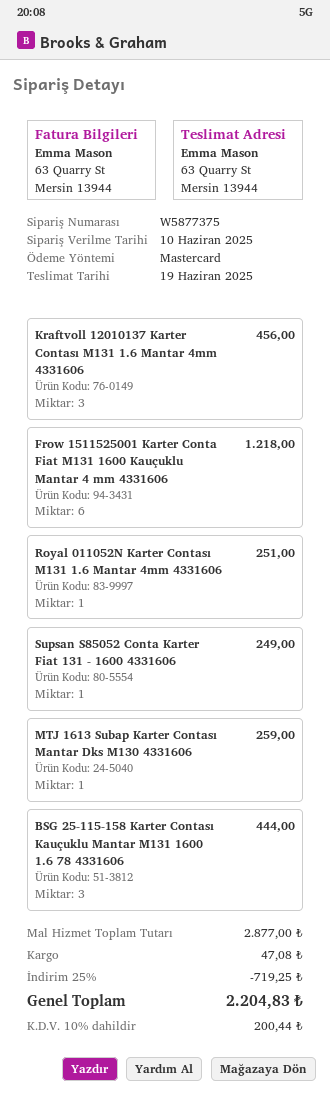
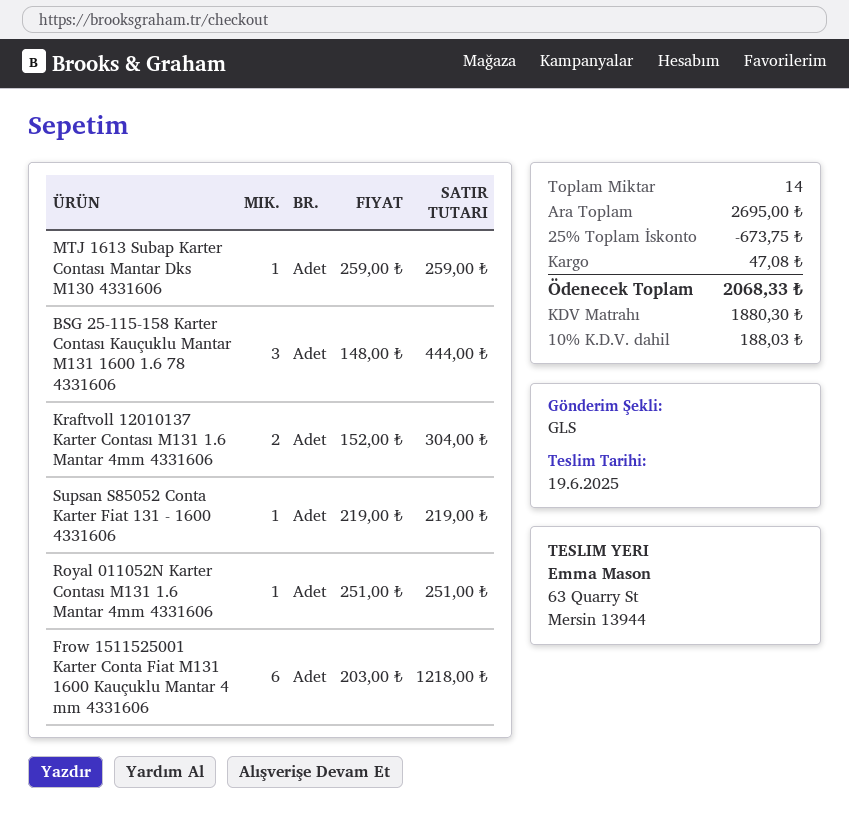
Kraftvoll 12010137 Karter Contası M131 1.6 Mantar 4mm 4331606: 3 for 456.00 -> 2 for 304.00
Supsan S85052 Conta Karter Fiat 131 - 1600 4331606: 1 for 249.00 -> 1 for 219.00
subtotal: 2877.00 -> 2695.00
discount: 25% = 719.25 -> 25% = 673.75
tax: 10% = 200.44 -> 10% = 188.03
total: 2204.83 -> 2068.33

